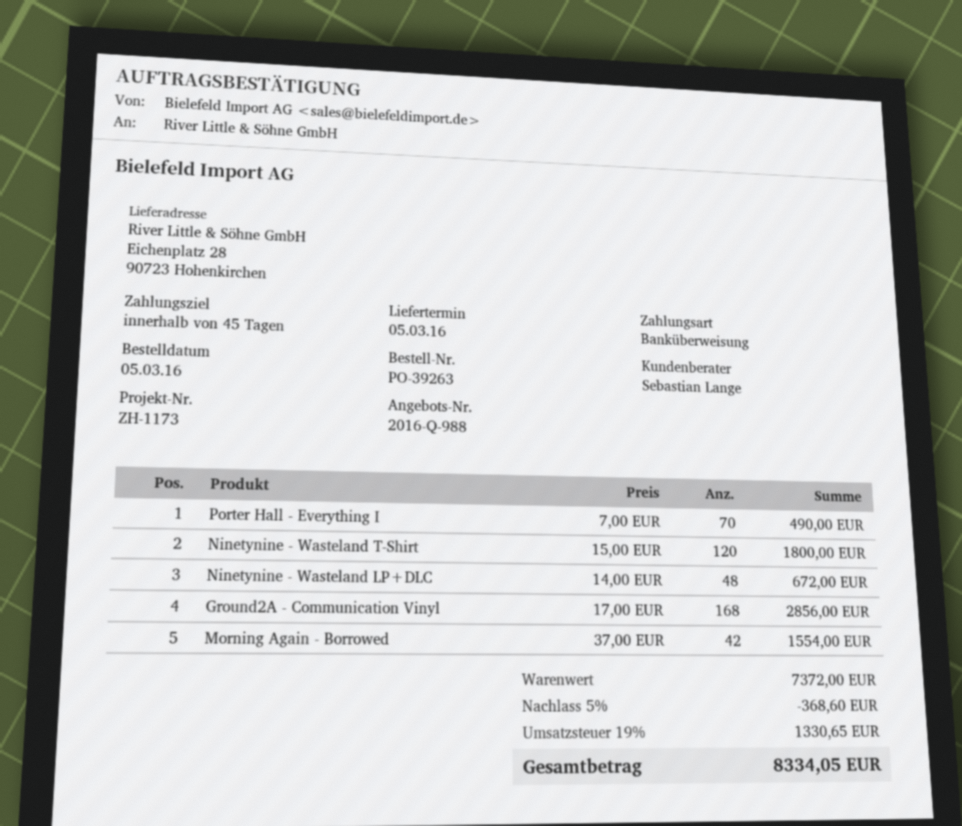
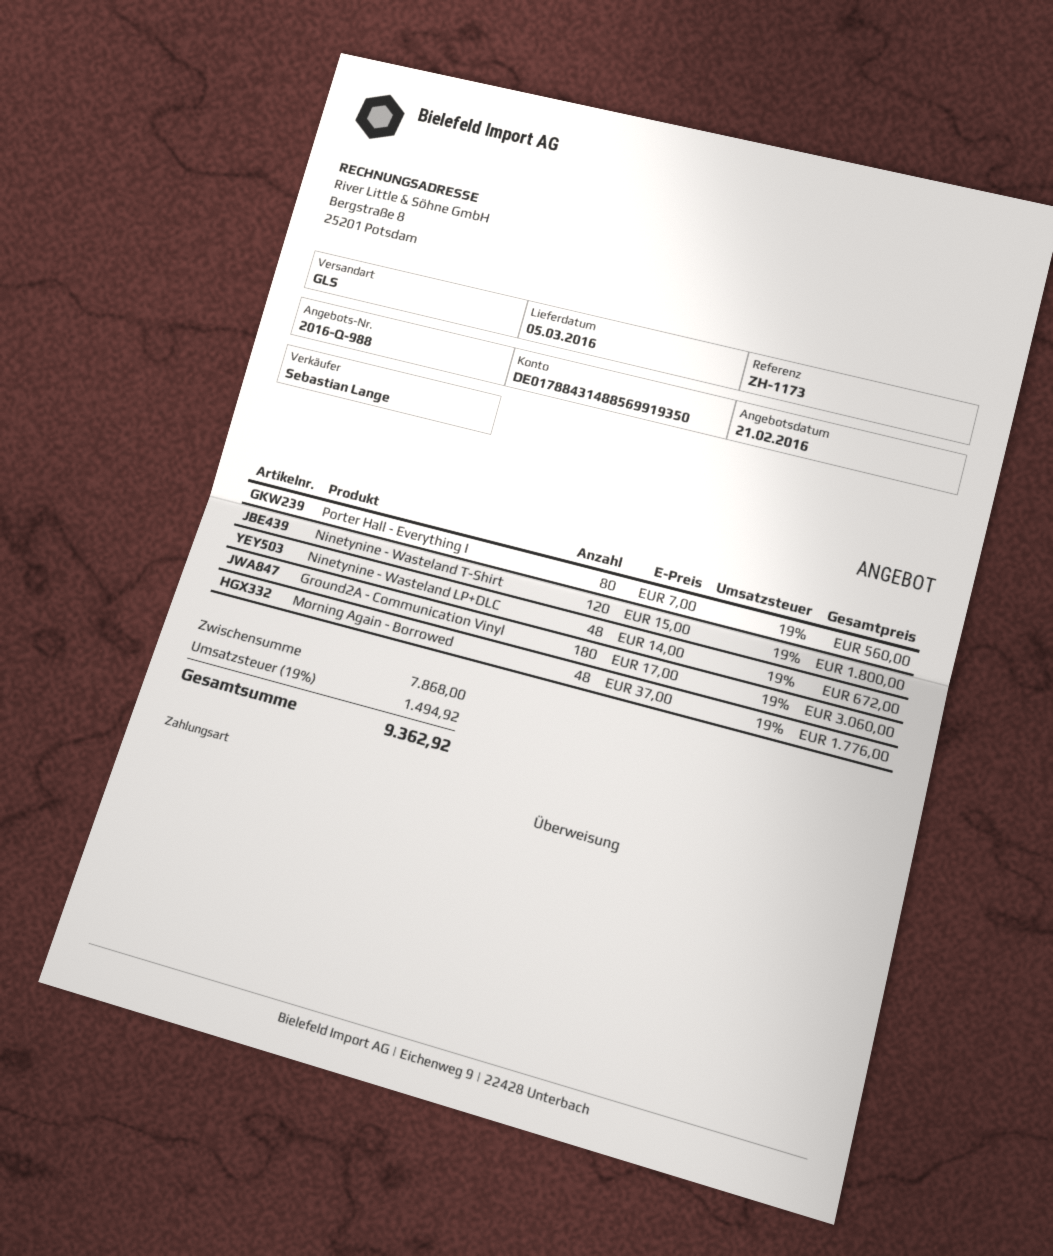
Porter Hall - Everything I: 70 x 7.00 = 490.00 -> 80 x 7.00 = 560.00
Ground2A - Communication Vinyl: 168 x 17.00 = 2856.00 -> 180 x 17.00 = 3060.00
Morning Again - Borrowed: 42 x 37.00 = 1554.00 -> 48 x 37.00 = 1776.00
subtotal: 7372.00 -> 7868.00
discount: 5% = 368.60 -> none
tax: 19% = 1330.65 -> 19% = 1494.92
total: 8334.05 -> 9362.92

